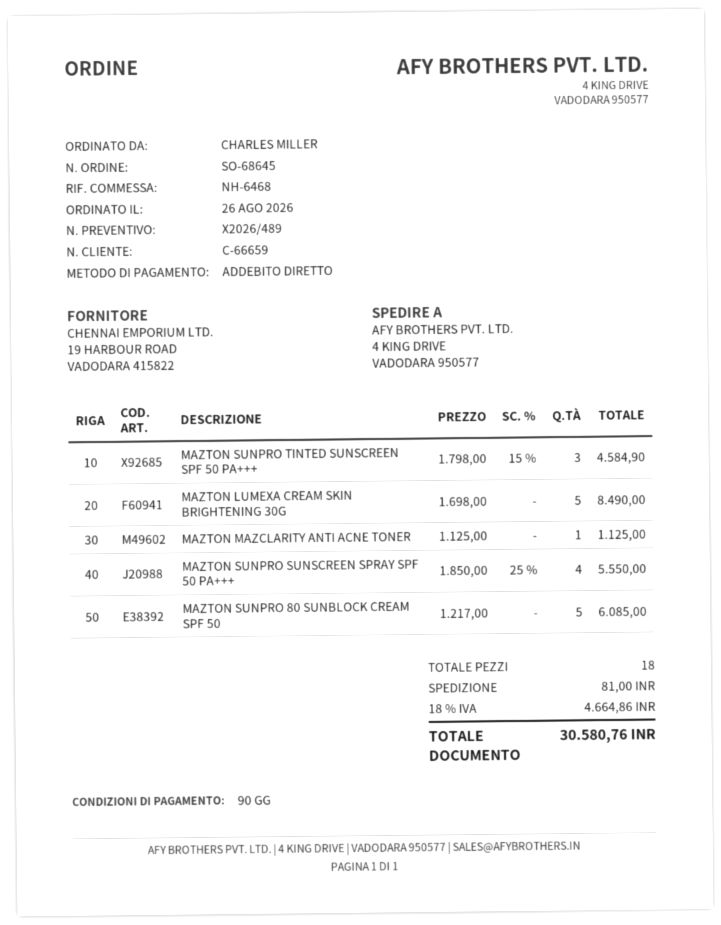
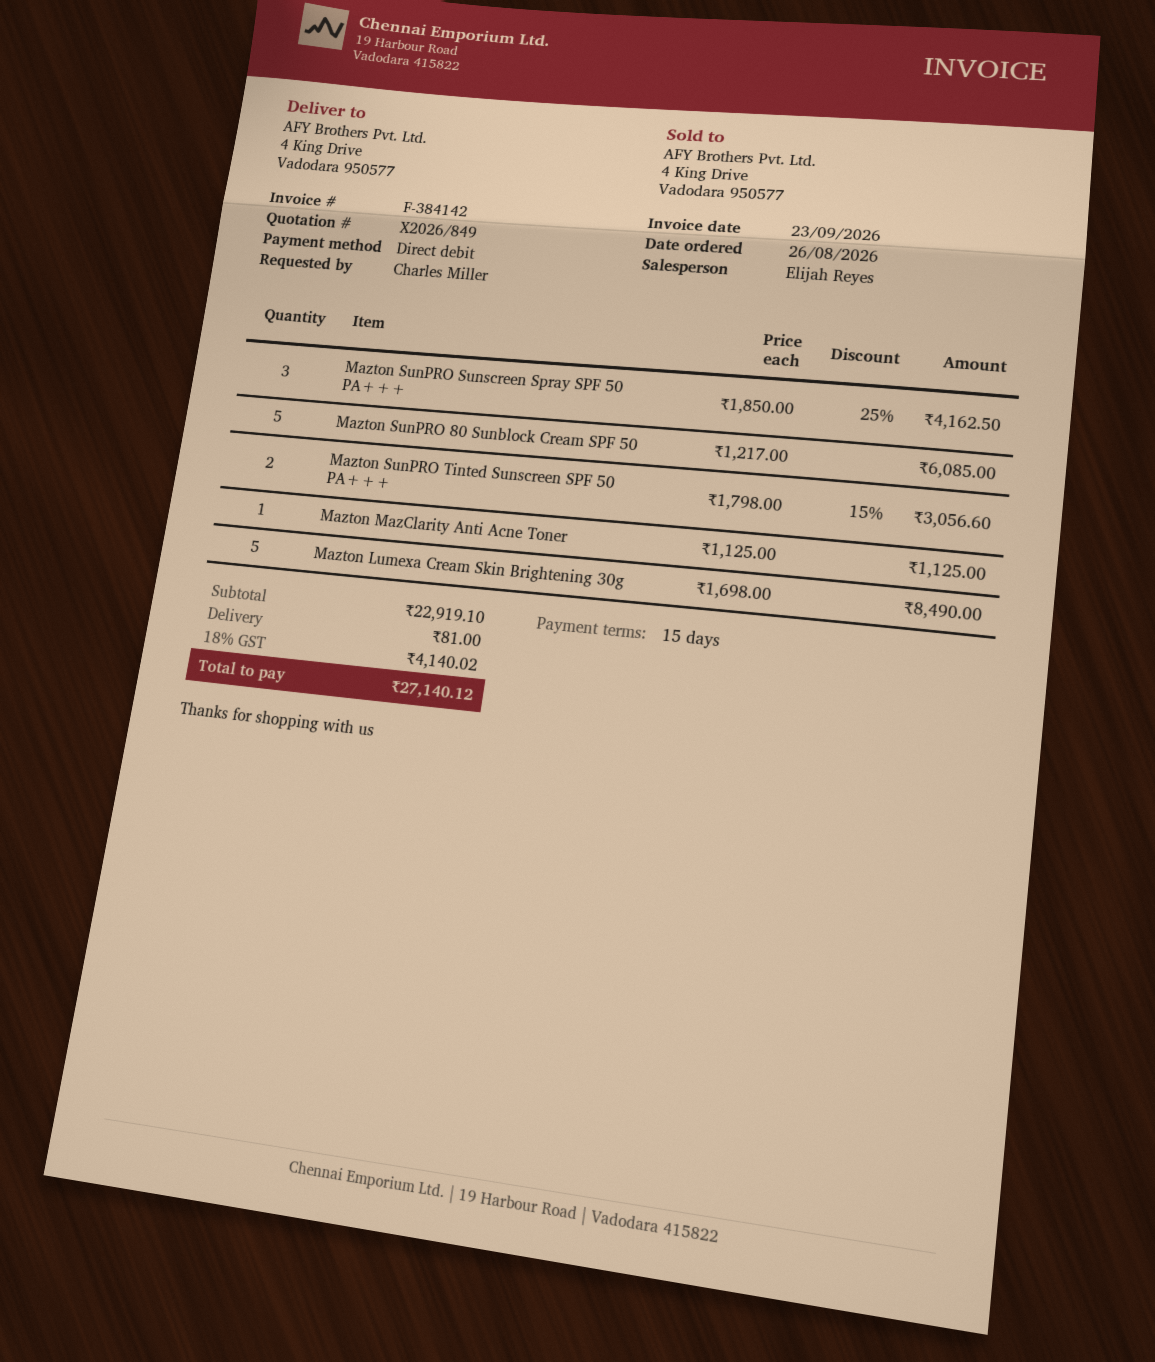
quote number: X2026/489 -> X2026/849
payment terms: 90 days -> 15 days
MAZTON SUNPRO TINTED SUNSCREEN SPF 50 PA+++: 3 x 1798.00 - 15% = 4584.90 -> 2 x 1798.00 - 15% = 3056.60
MAZTON SUNPRO SUNSCREEN SPRAY SPF 50 PA+++: 4 x 1850.00 - 25% = 5550.00 -> 3 x 1850.00 - 25% = 4162.50
tax: 18% = 4664.86 -> 18% = 4140.02
total: 30580.76 -> 27140.12

